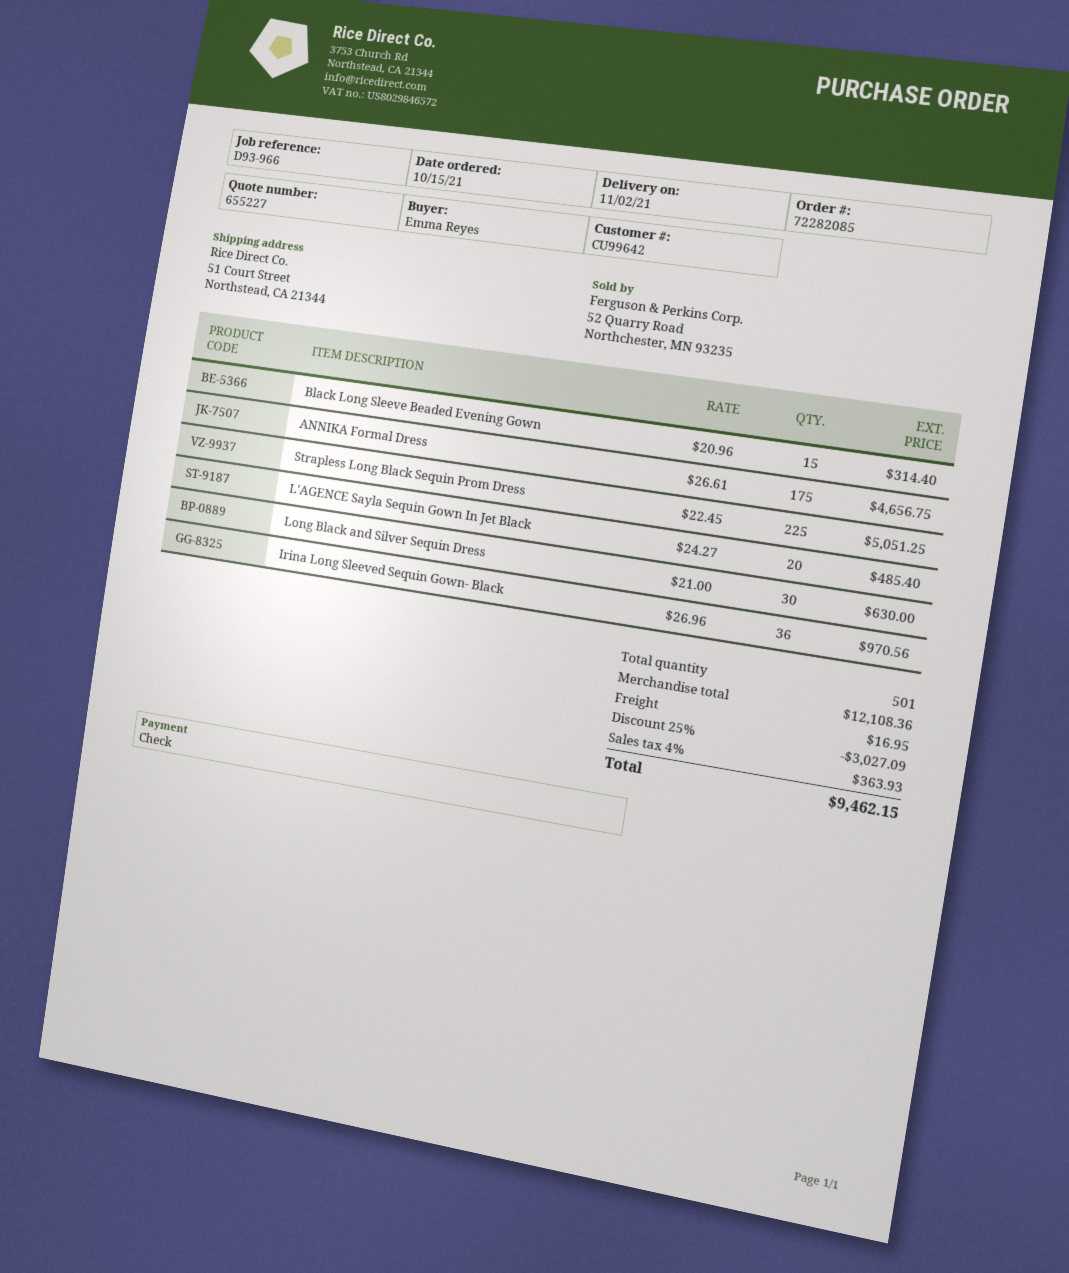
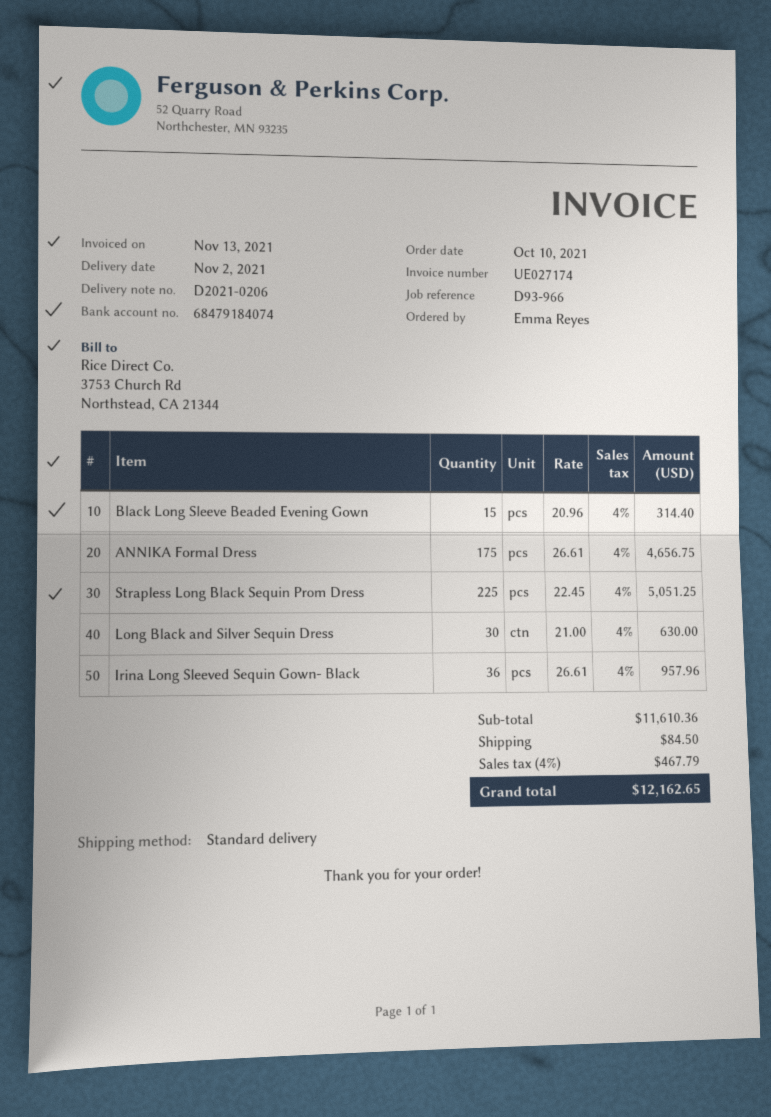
order date: 2021-10-15 -> 2021-10-10
L'AGENCE Sayla Sequin Gown In Jet Black: 20 x 24.27 = 485.40 -> none
Irina Long Sleeved Sequin Gown- Black: 36 x 26.96 = 970.56 -> 36 x 26.61 = 957.96
subtotal: 12108.36 -> 11610.36
discount: 25% = 3027.09 -> none
shipping: 16.95 -> 84.50
tax: 4% = 363.93 -> 4% = 467.79
total: 9462.15 -> 12162.65

